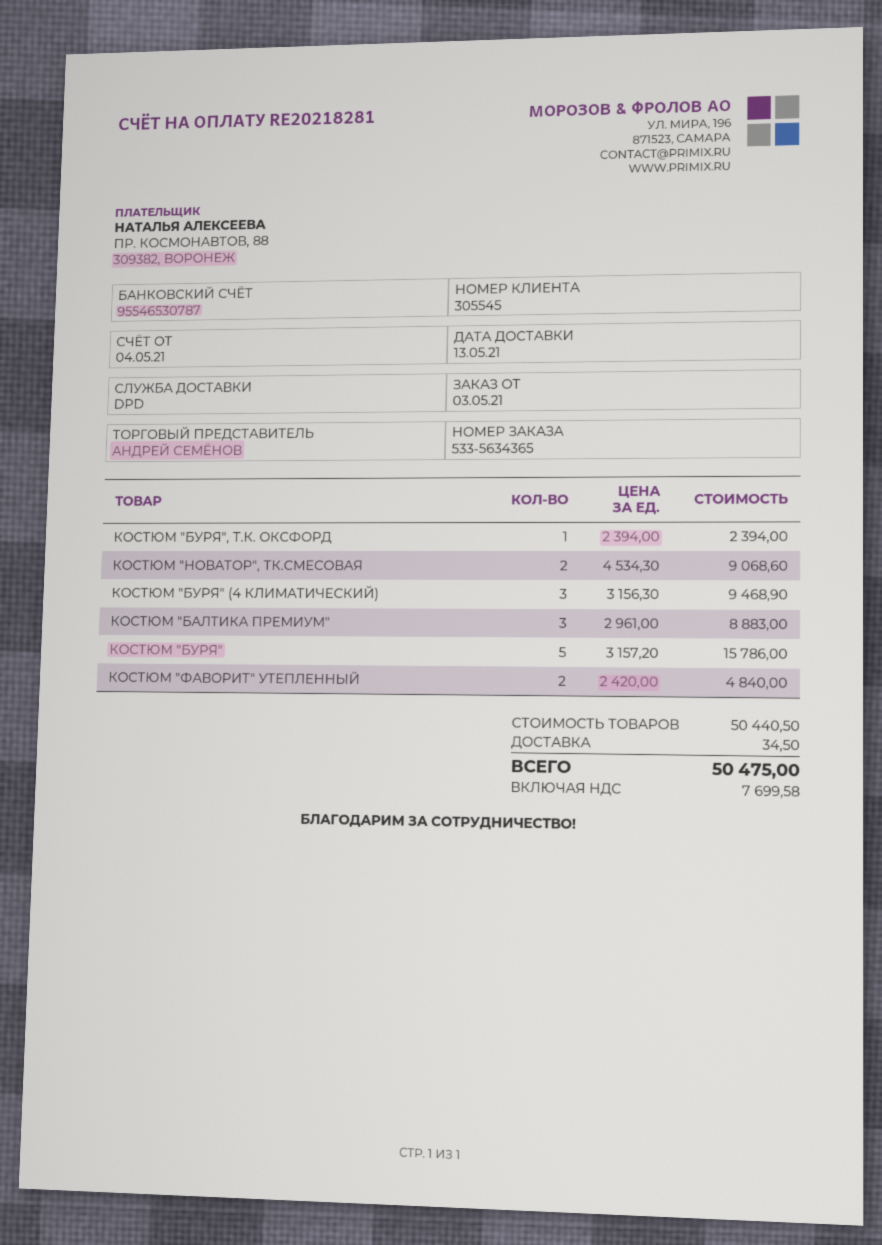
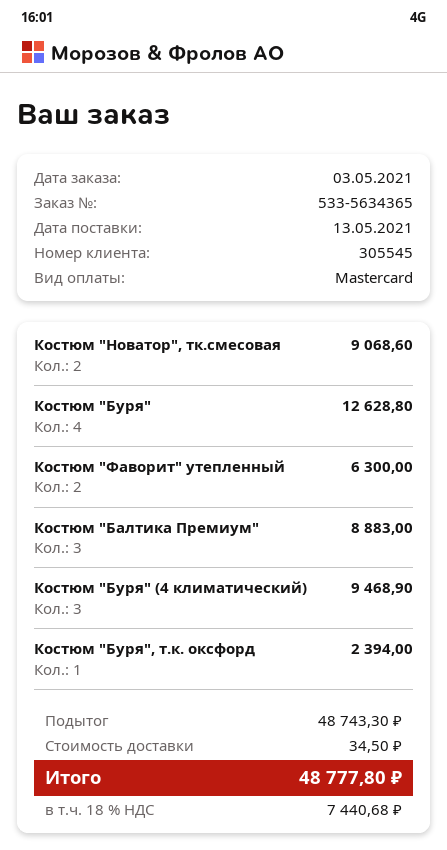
КОСТЮМ "БУРЯ": 5 for 15786.00 -> 4 for 12628.80
КОСТЮМ "ФАВОРИТ" УТЕПЛЕННЫЙ: 2 for 4840.00 -> 2 for 6300.00
subtotal: 50440.50 -> 48743.30
tax: 7699.58 -> 7440.68
total: 50475.00 -> 48777.80

